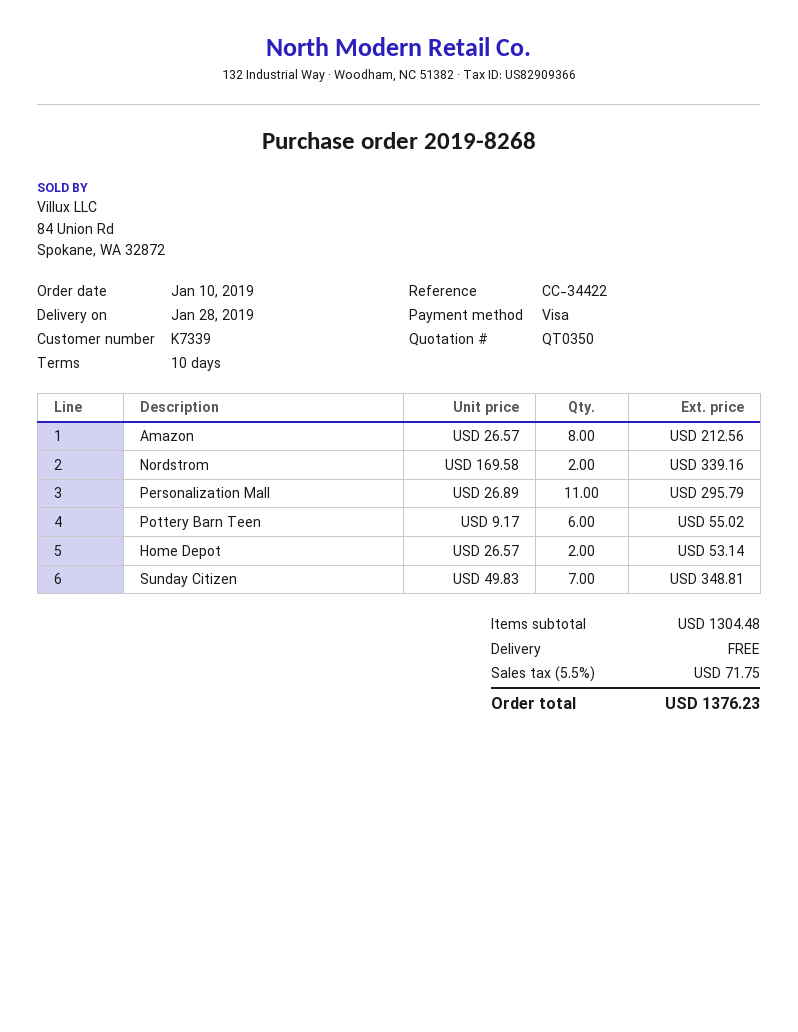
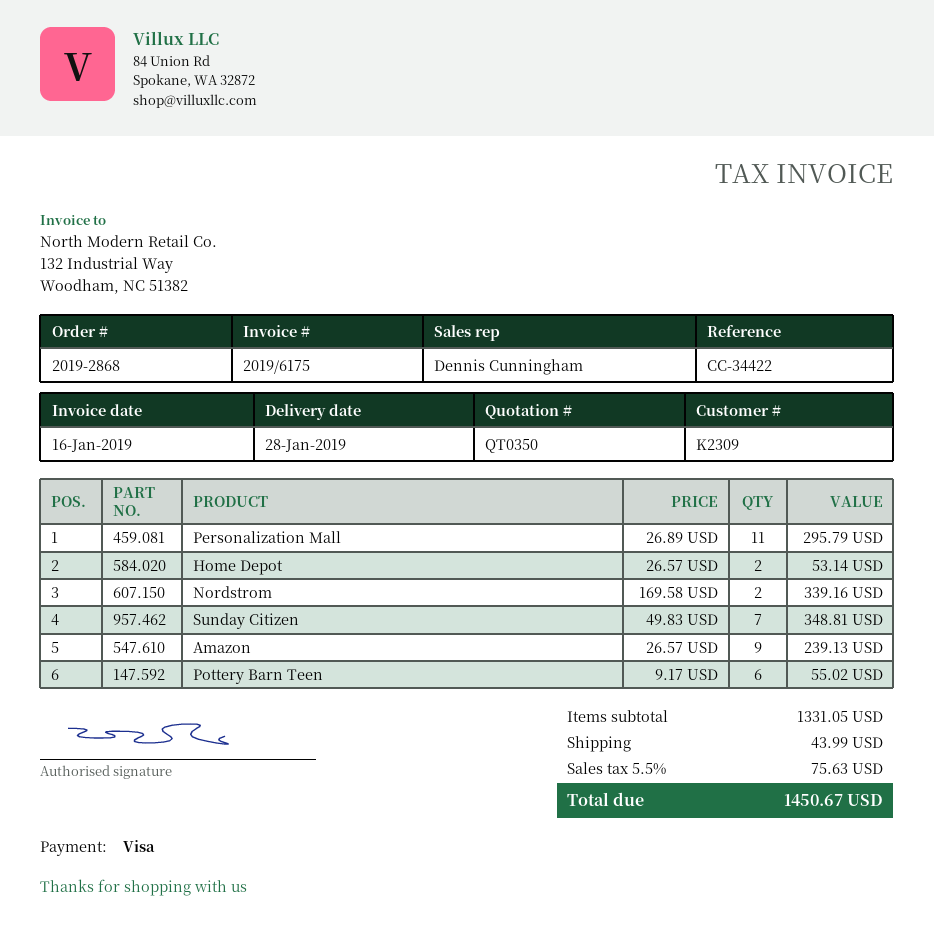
order number: 2019-8268 -> 2019-2868
customer number: K7339 -> K2309
Amazon: 8 x 26.57 = 212.56 -> 9 x 26.57 = 239.13
subtotal: 1304.48 -> 1331.05
shipping: 0.00 -> 43.99
tax: 5.5% = 71.75 -> 5.5% = 75.63
total: 1376.23 -> 1450.67

